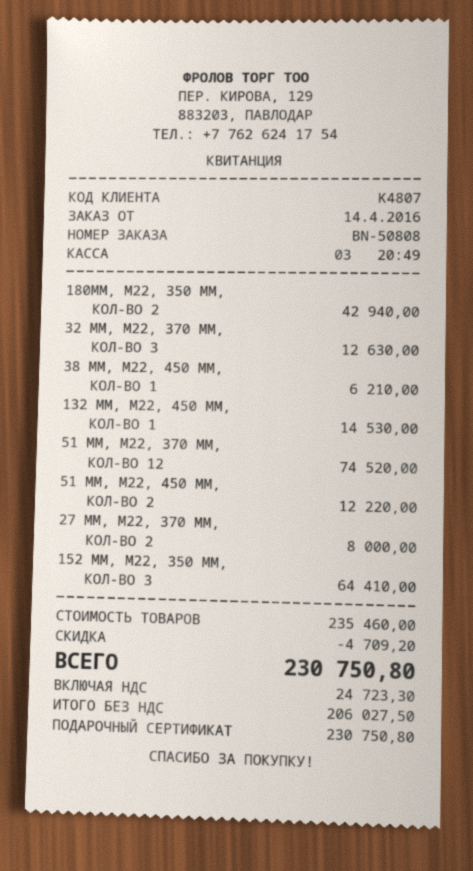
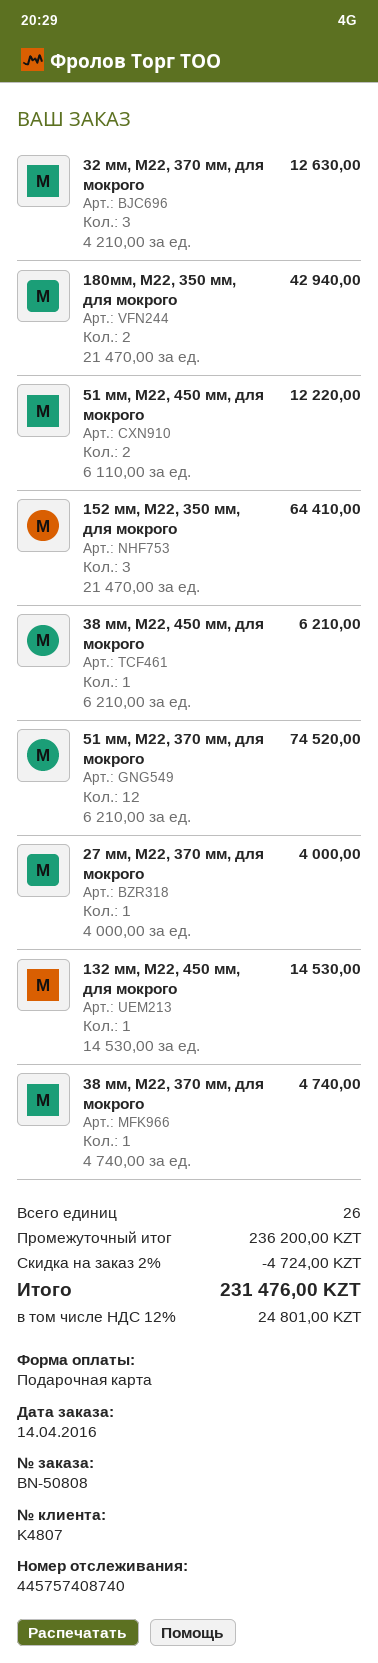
27 ММ, M22, 370 ММ,: 2 for 8000.00 -> 1 for 4000.00
38 мм, M22, 370 мм, для мокрого: none -> 1 for 4740.00
subtotal: 235460.00 -> 236200.00
discount: 4709.20 -> 4724.00
tax: 24723.30 -> 24801.00
total: 230750.80 -> 231476.00

